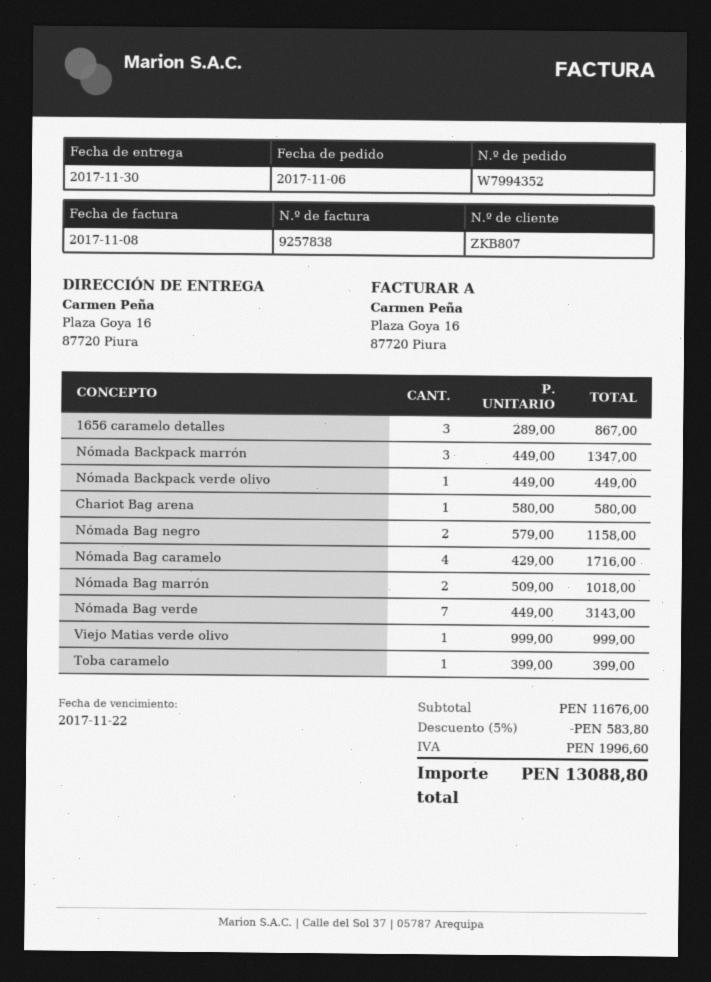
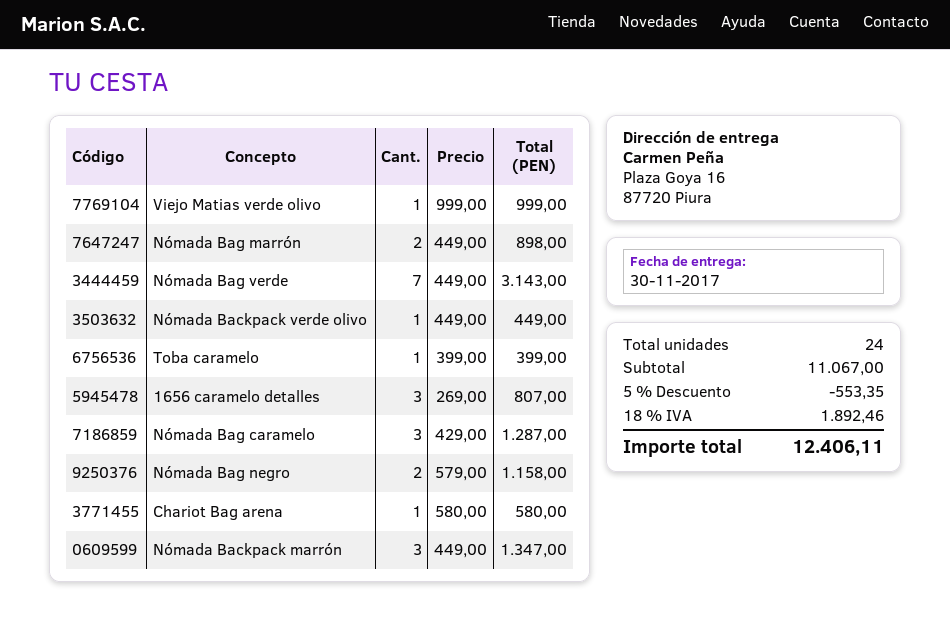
1656 caramelo detalles: 3 x 289.00 = 867.00 -> 3 x 269.00 = 807.00
Nómada Bag caramelo: 4 x 429.00 = 1716.00 -> 3 x 429.00 = 1287.00
Nómada Bag marrón: 2 x 509.00 = 1018.00 -> 2 x 449.00 = 898.00
subtotal: 11676.00 -> 11067.00
discount: 5% = 583.80 -> 5% = 553.35
tax: 1996.60 -> 1892.46
total: 13088.80 -> 12406.11

